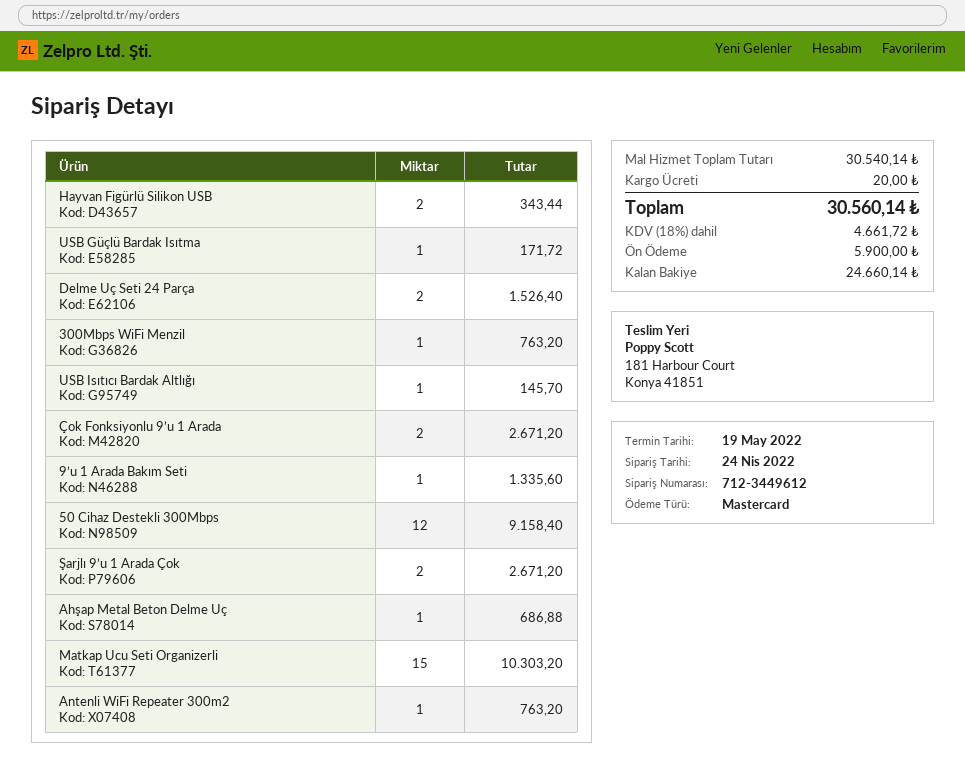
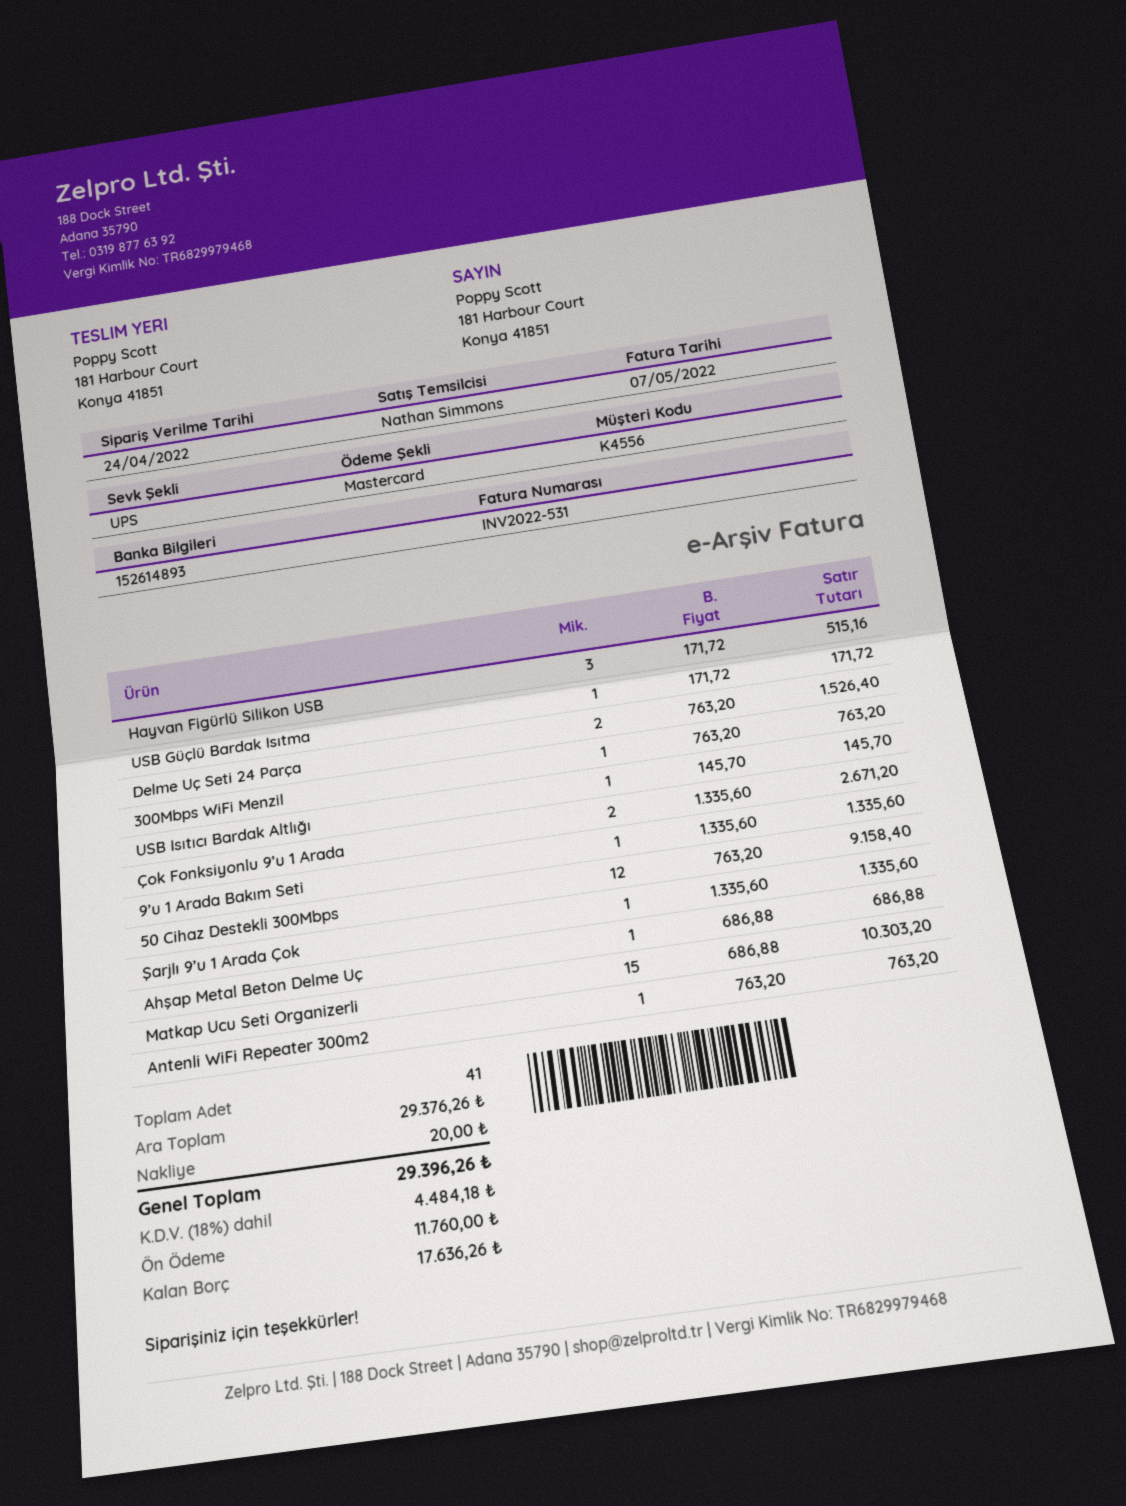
Hayvan Figürlü Silikon USB: 2 for 343.44 -> 3 for 515.16
Şarjlı 9’u 1 Arada Çok: 2 for 2671.20 -> 1 for 1335.60
subtotal: 30540.14 -> 29376.26
tax: 18% = 4661.72 -> 18% = 4484.18
total: 30560.14 -> 29396.26
deposit: 5900.00 -> 11760.00
balance: 24660.14 -> 17636.26

